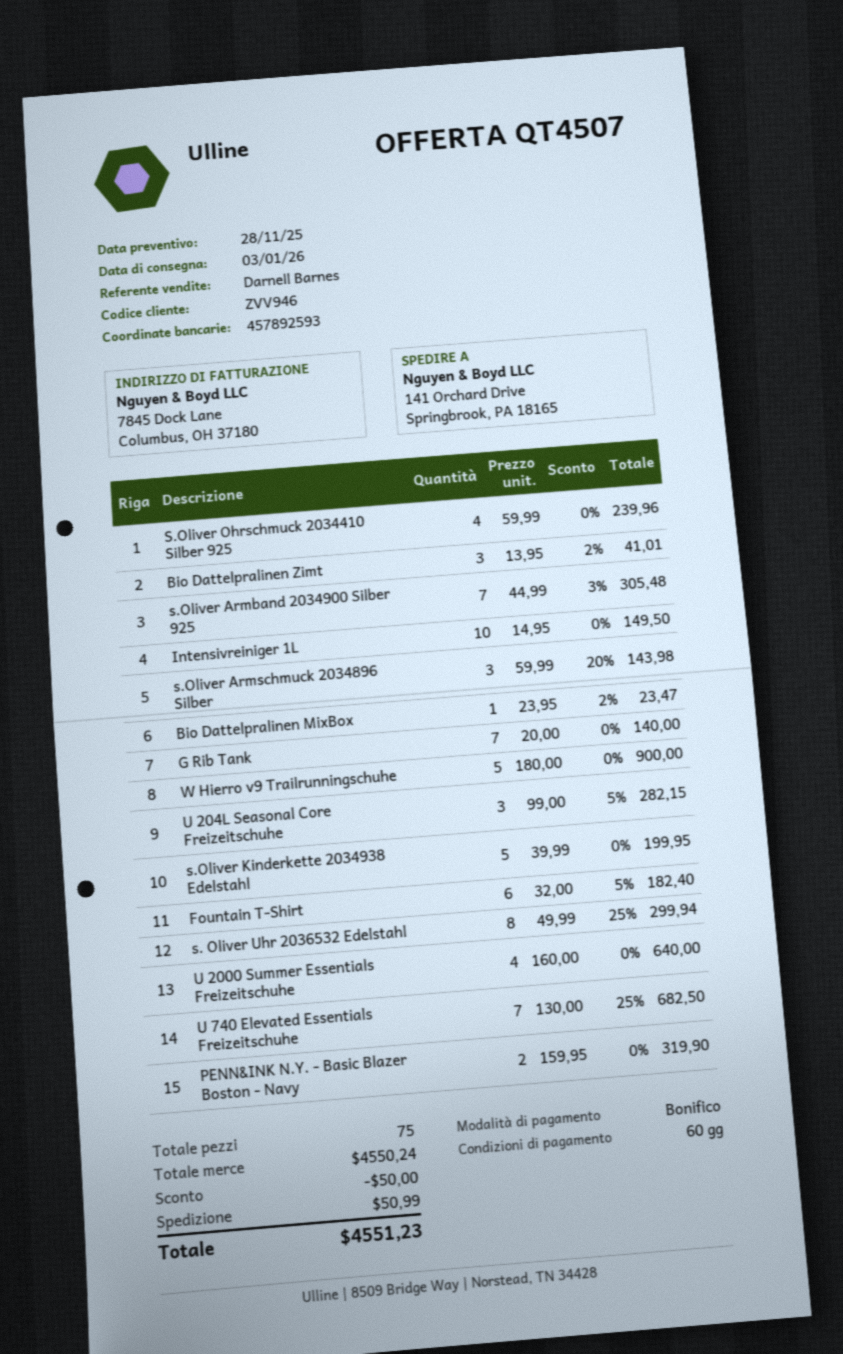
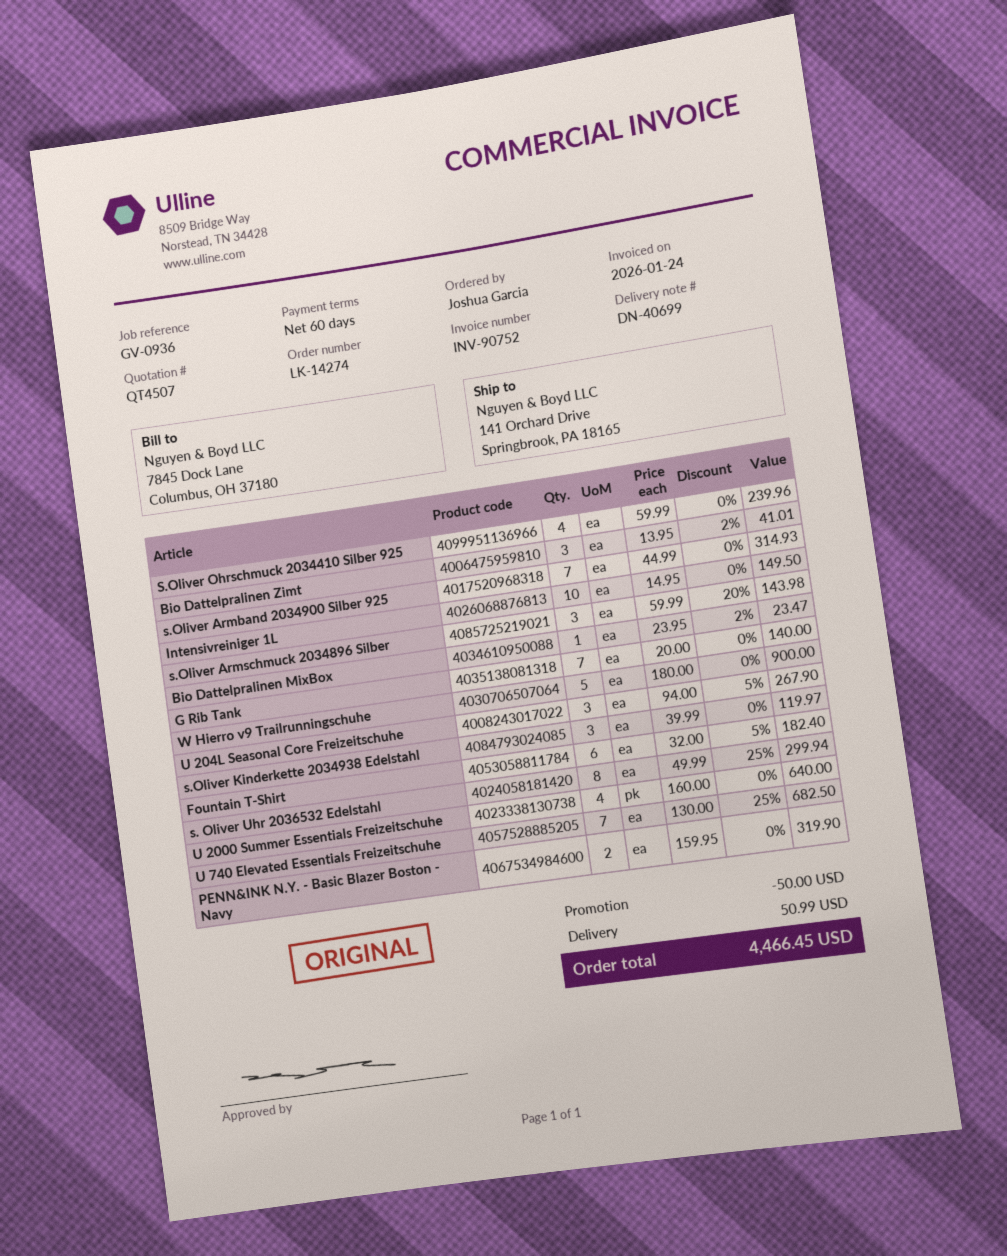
s.Oliver Armband 2034900 Silber 925: 7 x 44.99 - 3% = 305.48 -> 7 x 44.99 = 314.93
U 204L Seasonal Core Freizeitschuhe: 3 x 99.00 - 5% = 282.15 -> 3 x 94.00 - 5% = 267.90
s.Oliver Kinderkette 2034938 Edelstahl: 5 x 39.99 = 199.95 -> 3 x 39.99 = 119.97
total: 4551.23 -> 4466.45

